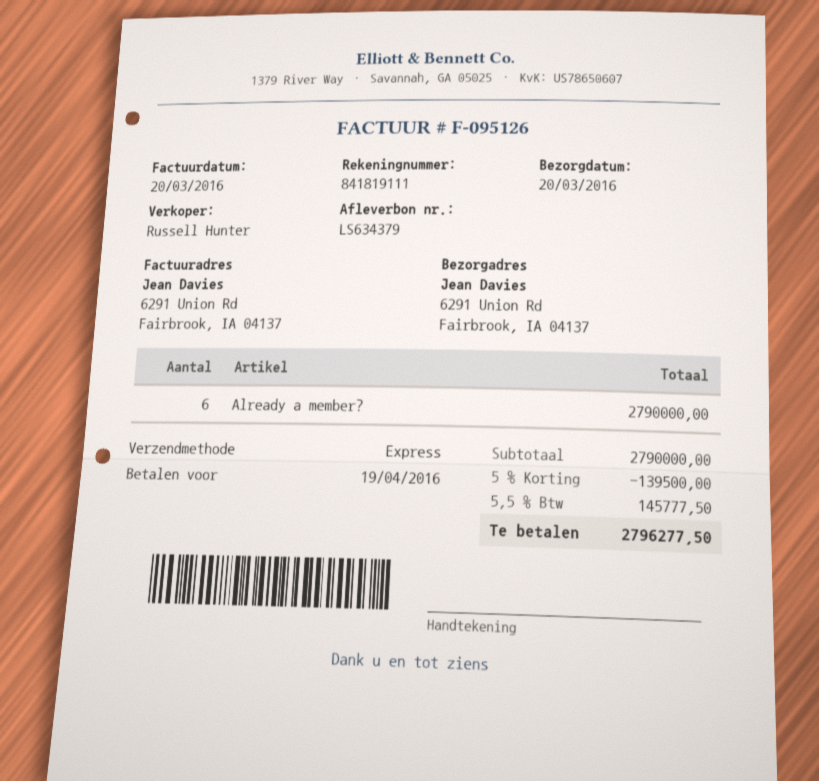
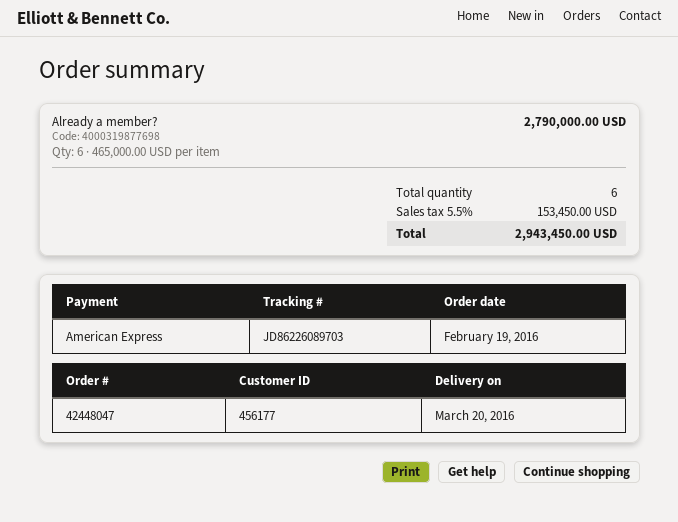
discount: 5% = 139500.00 -> none
tax: 5.5% = 145777.50 -> 5.5% = 153450.00
total: 2796277.50 -> 2943450.00

